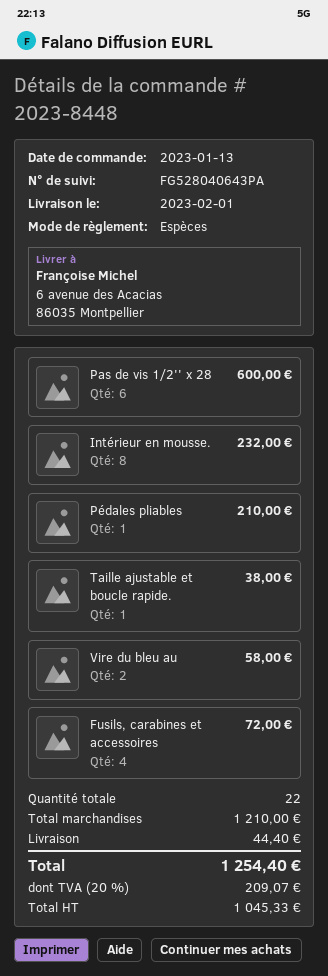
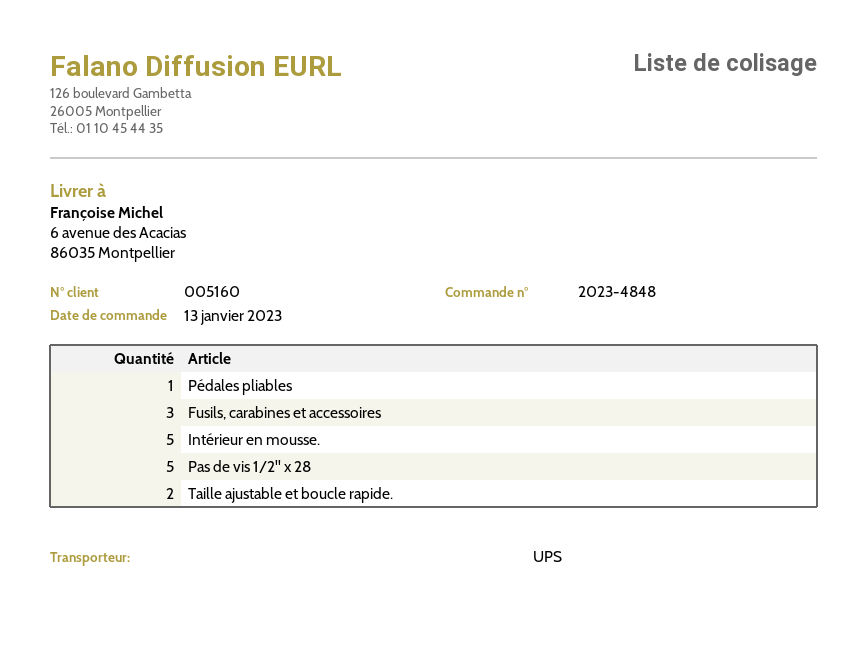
order number: 2023-8448 -> 2023-4848
Pas de vis 1/2'' x 28: 6 -> 5
Intérieur en mousse.: 8 -> 5
Taille ajustable et boucle rapide.: 1 -> 2
Vire du bleu au: 2 -> none
Fusils, carabines et accessoires: 4 -> 3

